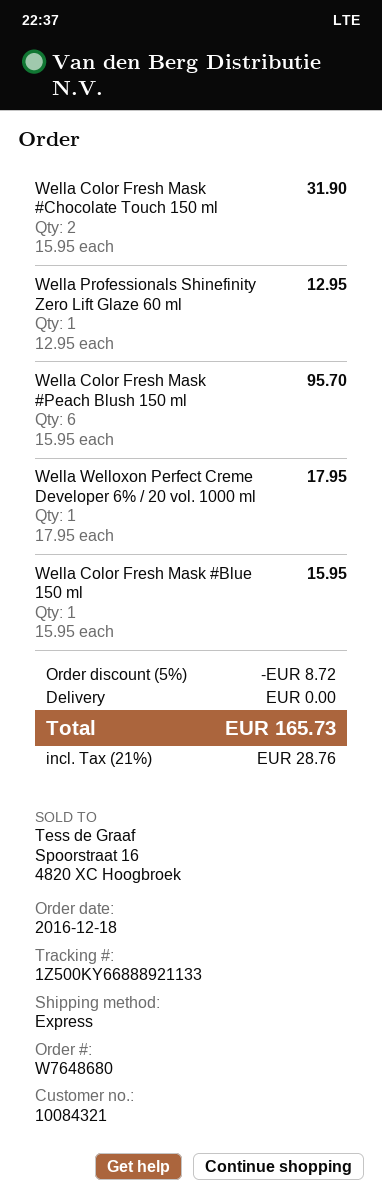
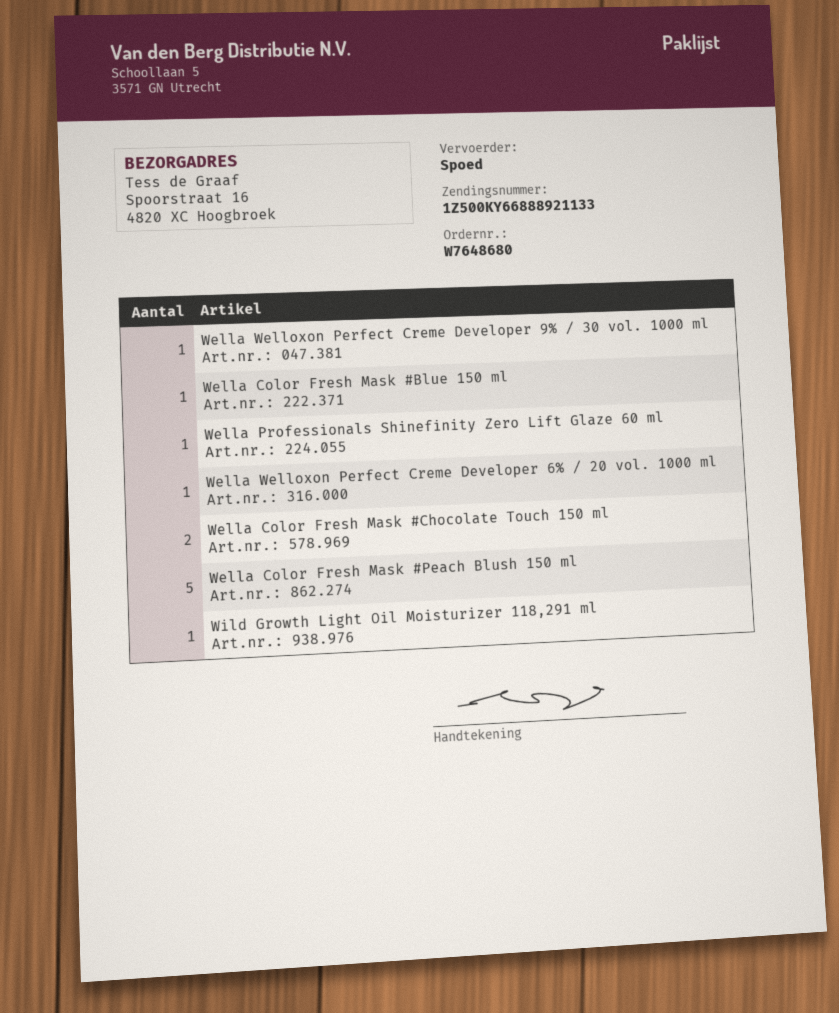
Wella Color Fresh Mask #Peach Blush 150 ml: 6 -> 5
Wella Welloxon Perfect Creme Developer 9% / 30 vol. 1000 ml: none -> 1
Wild Growth Light Oil Moisturizer 118,291 ml: none -> 1

